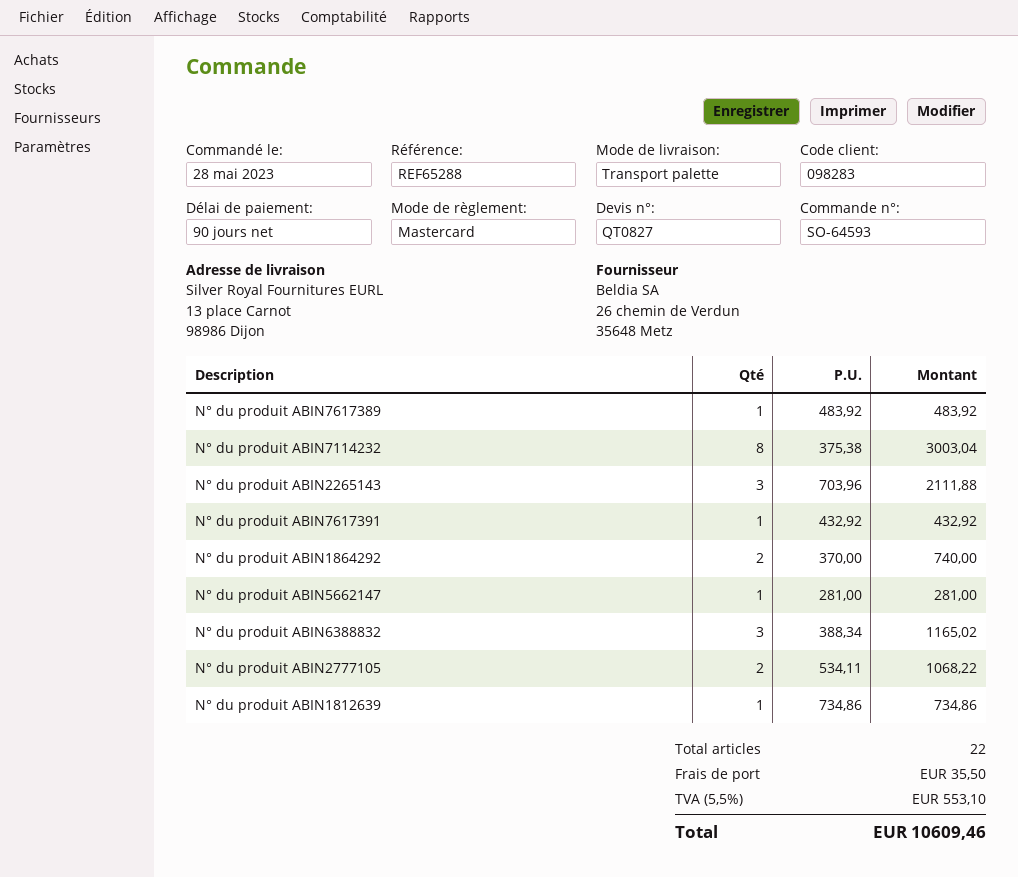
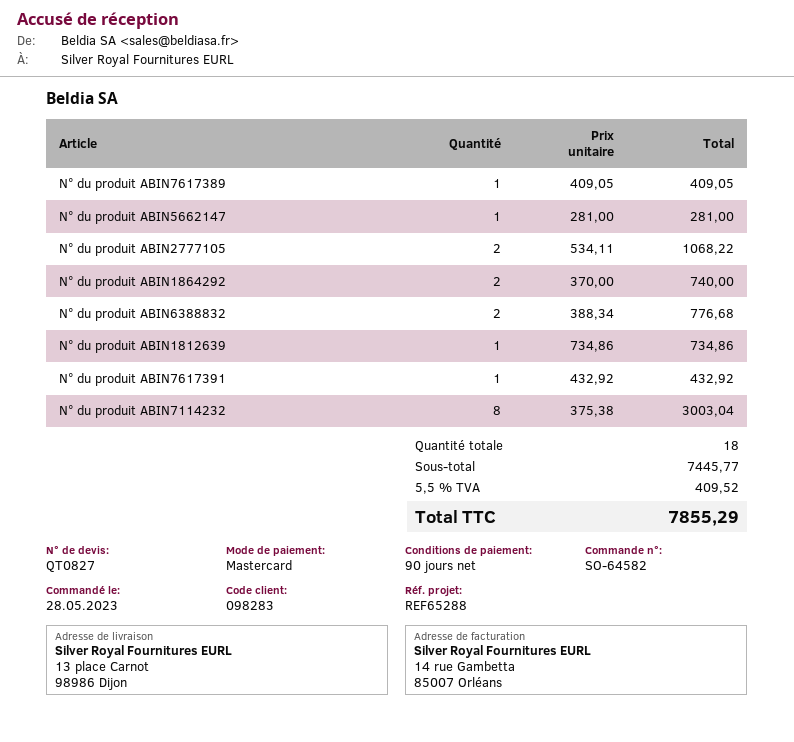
order number: SO-64593 -> SO-64582
N° du produit ABIN7617389: 1 x 483.92 = 483.92 -> 1 x 409.05 = 409.05
N° du produit ABIN2265143: 3 x 703.96 = 2111.88 -> none
N° du produit ABIN6388832: 3 x 388.34 = 1165.02 -> 2 x 388.34 = 776.68
total quantity: 22 -> 18
shipping: 35.50 -> none
tax: 5.5% = 553.10 -> 5.5% = 409.52
total: 10609.46 -> 7855.29

